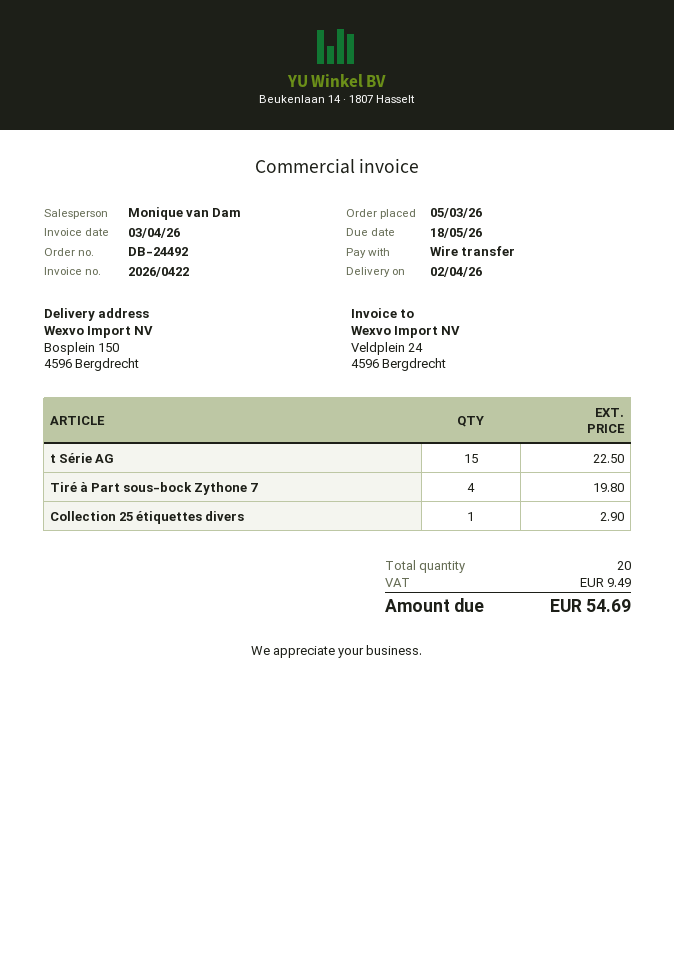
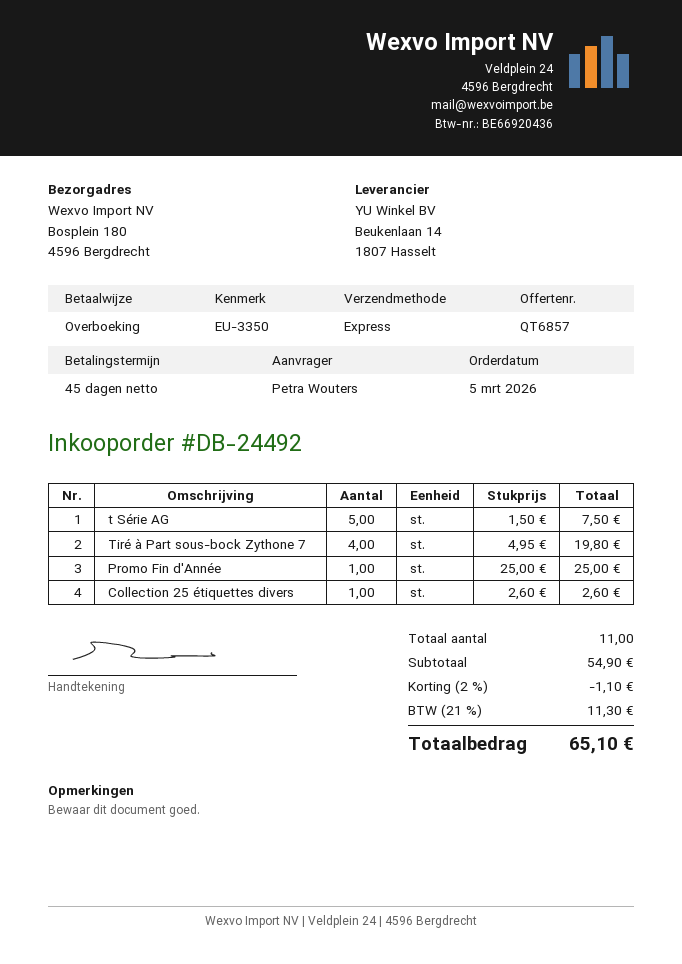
ship to: Bosplein 150, 4596 Bergdrecht -> Bosplein 180, 4596 Bergdrecht
t Série AG: 15 for 22.50 -> 5 for 7.50
Collection 25 étiquettes divers: 1 for 2.90 -> 1 for 2.60
Promo Fin d'Année: none -> 1 for 25.00
total quantity: 20 -> 11
discount: none -> 2% = 1.10
tax: 9.49 -> 11.30
total: 54.69 -> 65.10

